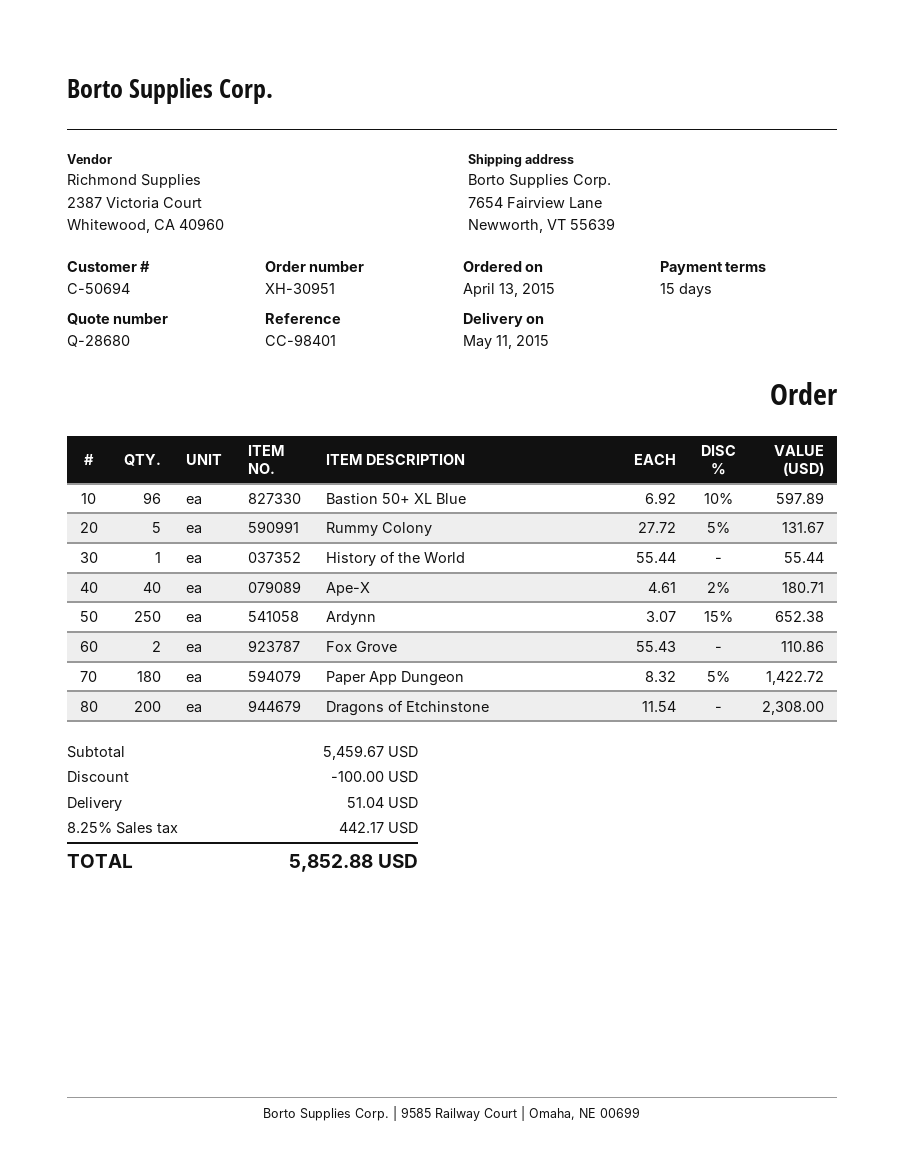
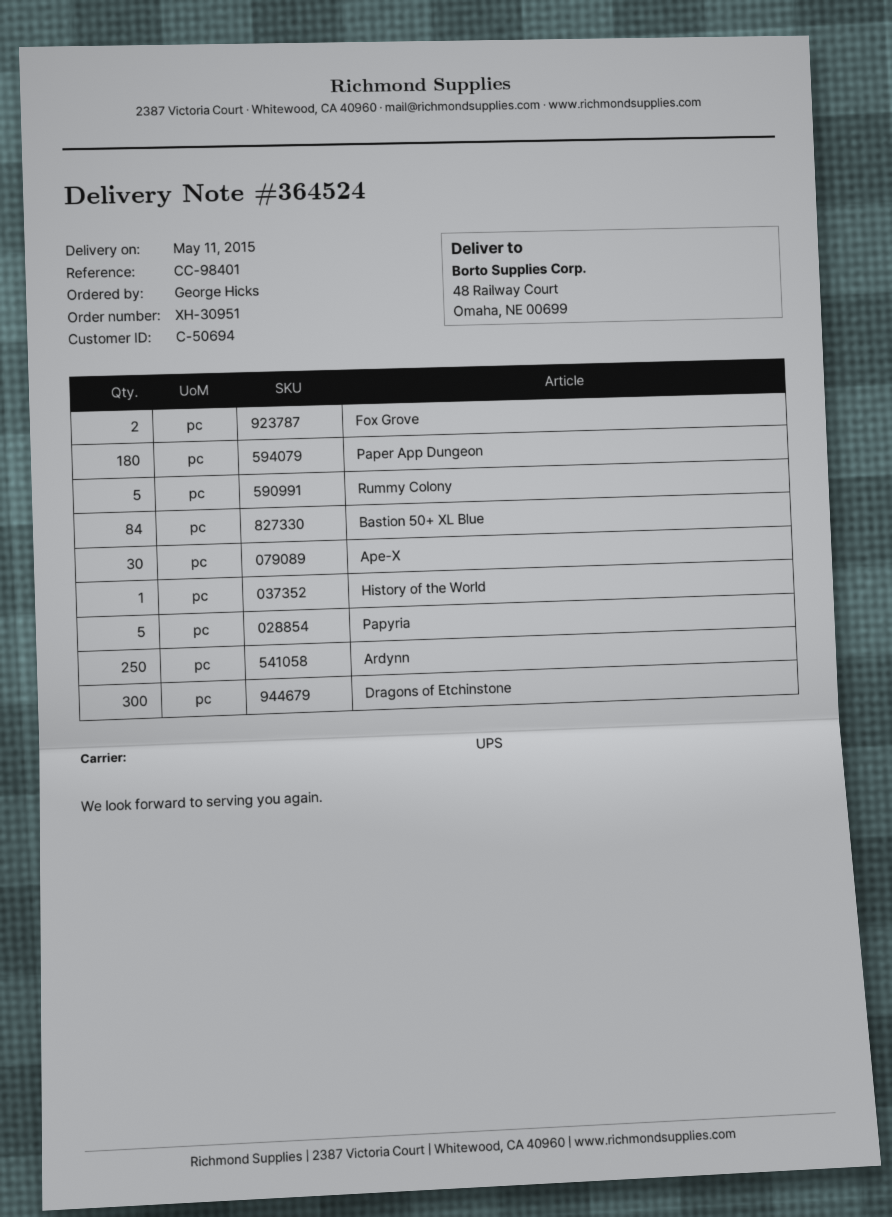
ship to: 7654 Fairview Lane, Newworth, VT 55639 -> 48 Railway Court, Omaha, NE 00699
Bastion 50+ XL Blue: 96 -> 84
Ape-X: 40 -> 30
Dragons of Etchinstone: 200 -> 300
Papyria: none -> 5

